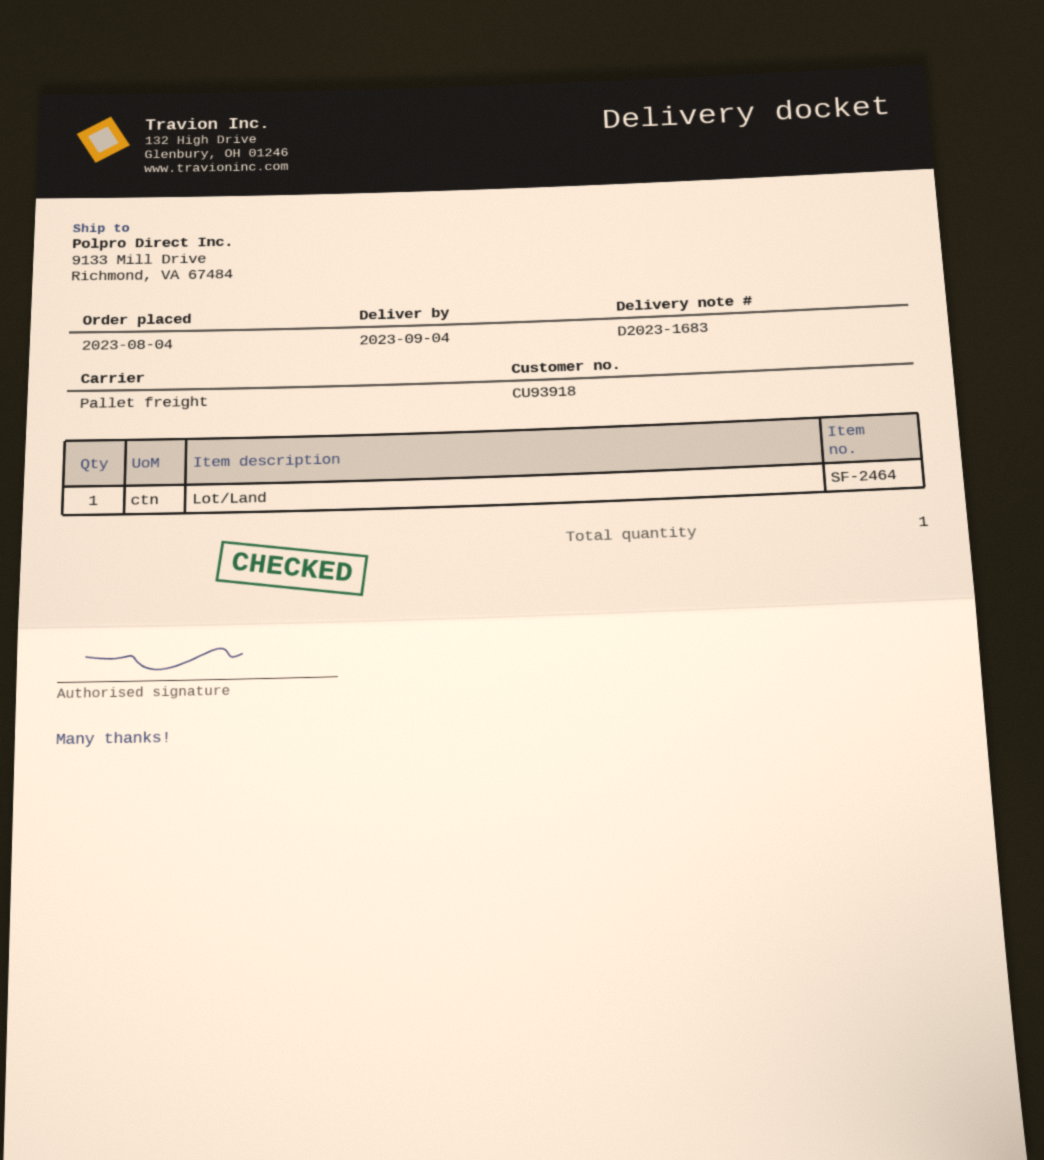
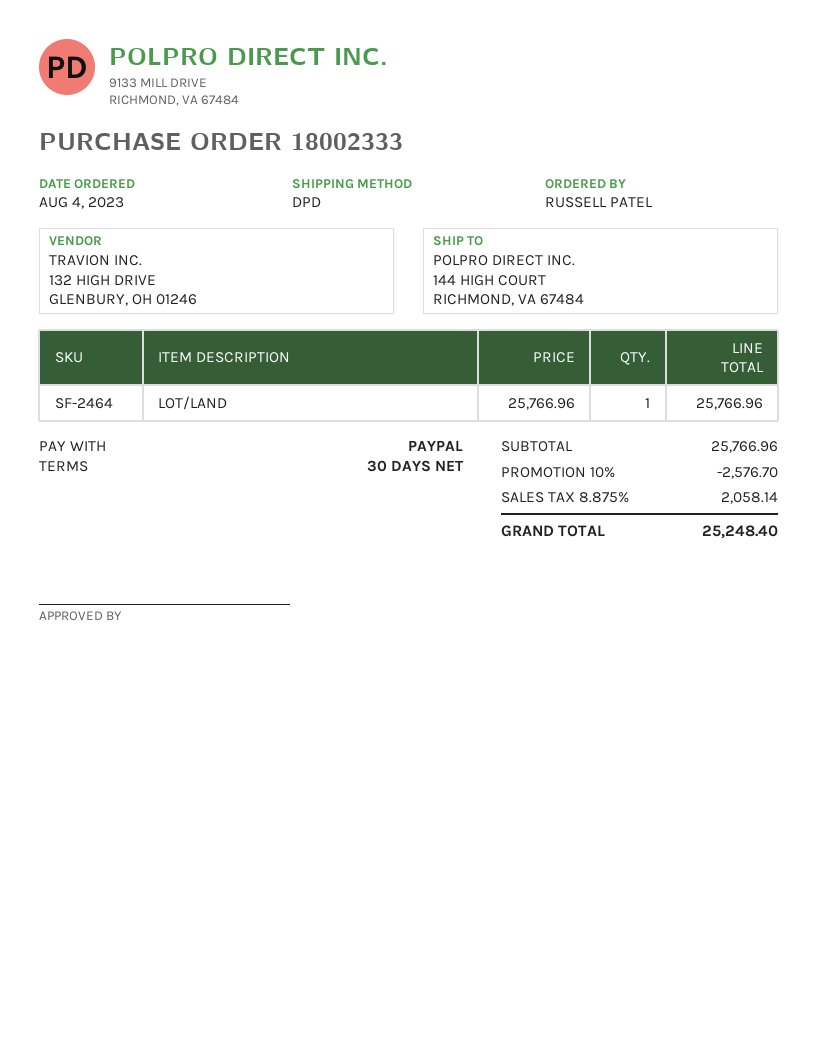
shipping method: pallet freight -> DPD
ship to: 9133 Mill Drive, Richmond, VA 67484 -> 144 HIGH COURT, RICHMOND, VA 67484

